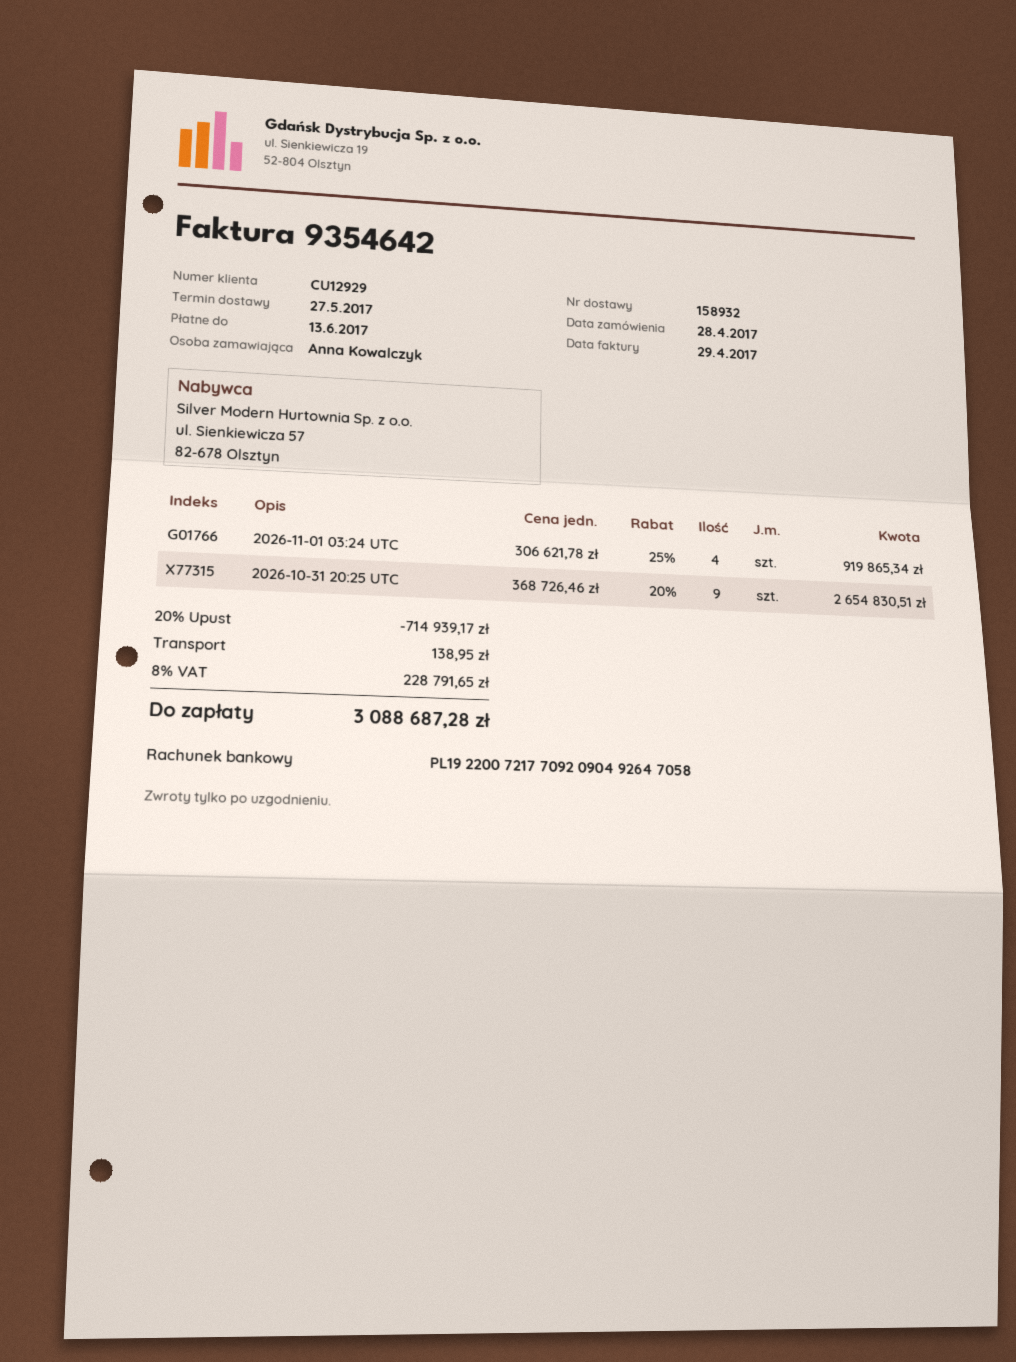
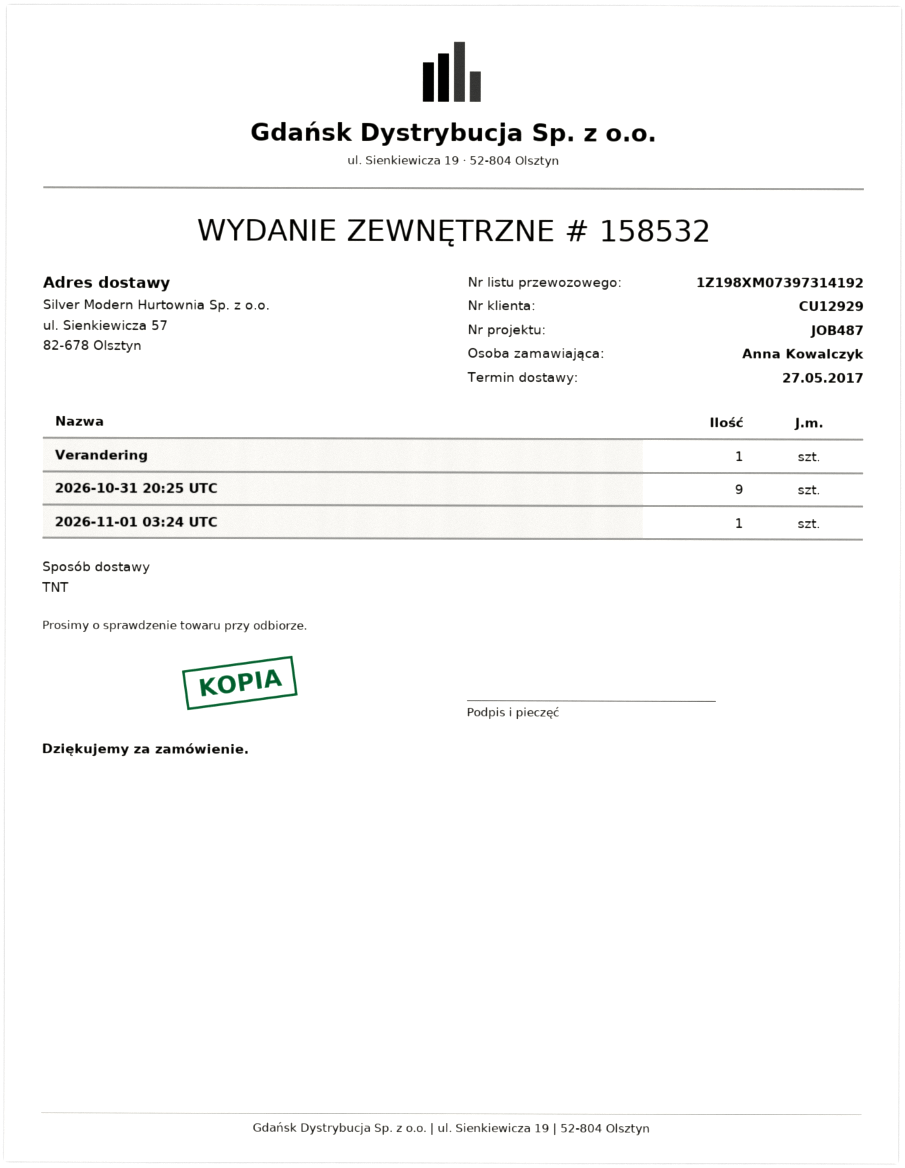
delivery note number: 158932 -> 158532
2026-11-01 03:24 UTC: 4 -> 1
Verandering: none -> 1

